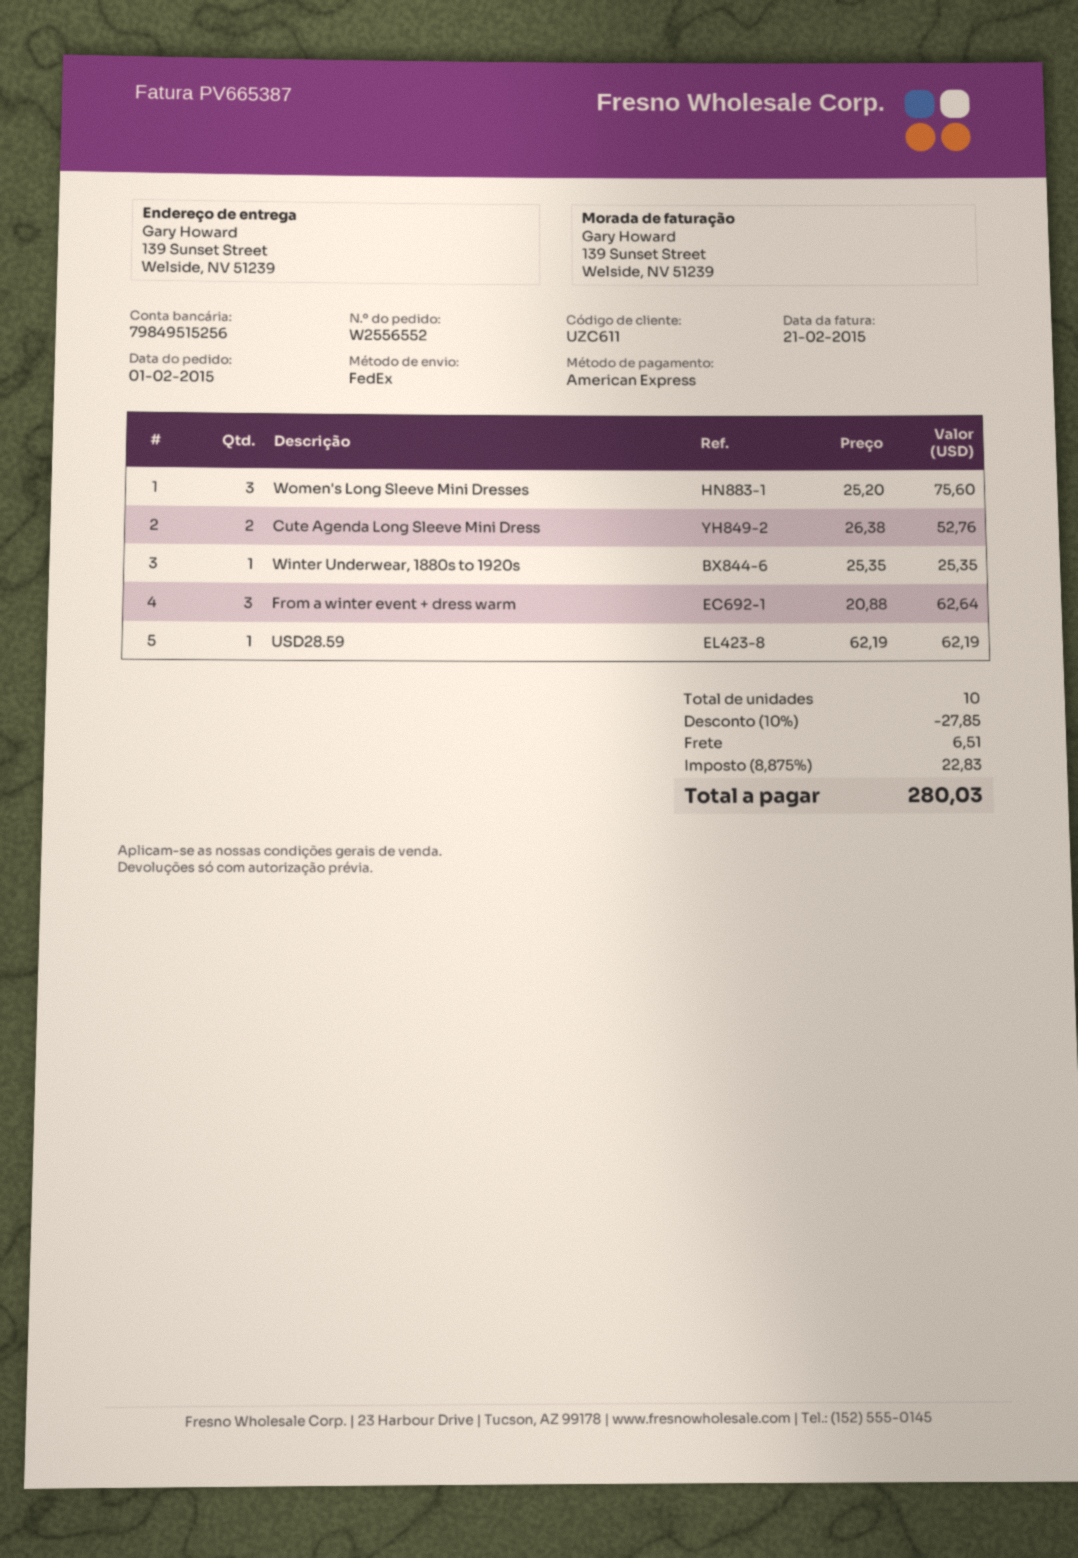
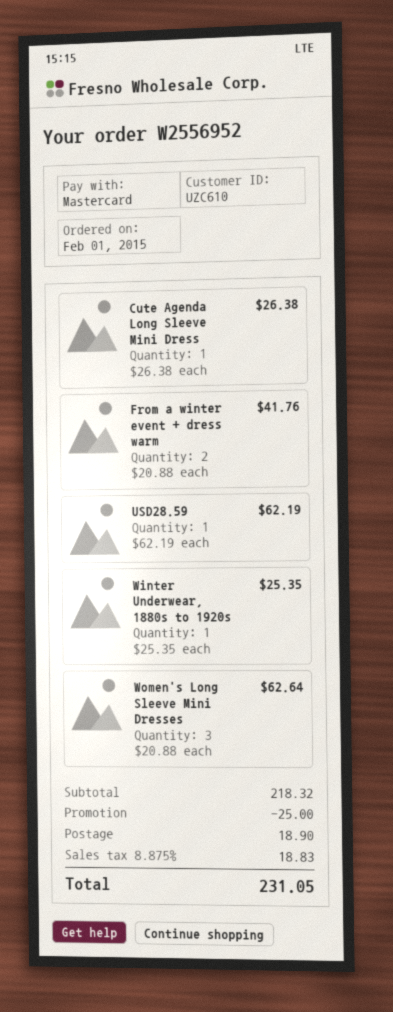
order number: W2556552 -> W2556952
customer number: UZC611 -> UZC610
payment method: American Express -> Mastercard
Women's Long Sleeve Mini Dresses: 3 x 25.20 = 75.60 -> 3 x 20.88 = 62.64
Cute Agenda Long Sleeve Mini Dress: 2 x 26.38 = 52.76 -> 1 x 26.38 = 26.38
From a winter event + dress warm: 3 x 20.88 = 62.64 -> 2 x 20.88 = 41.76
discount: 27.85 -> 25.00
shipping: 6.51 -> 18.90
tax: 8.875% = 22.83 -> 8.875% = 18.83
total: 280.03 -> 231.05

